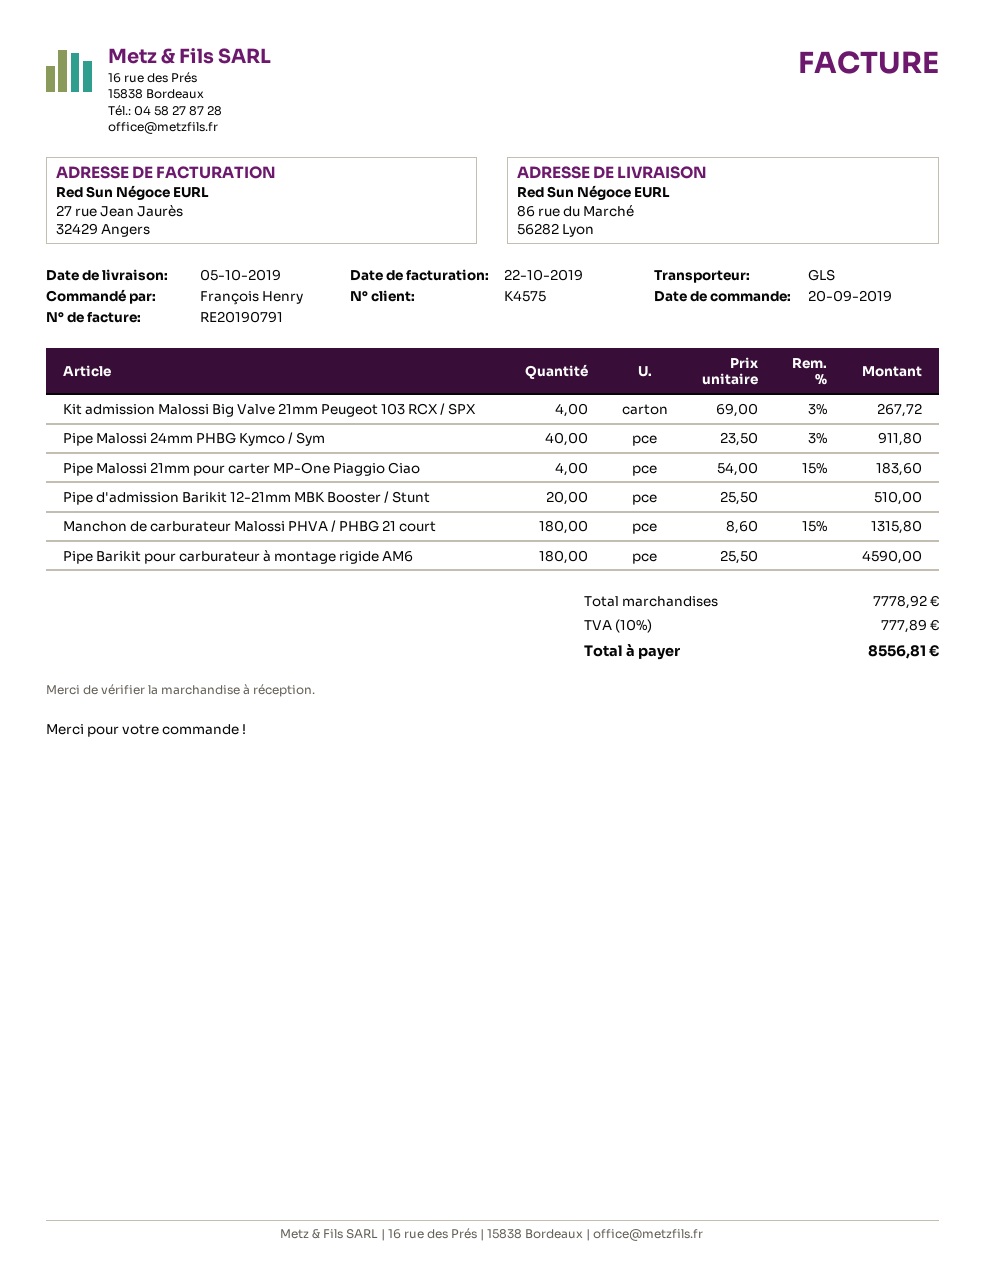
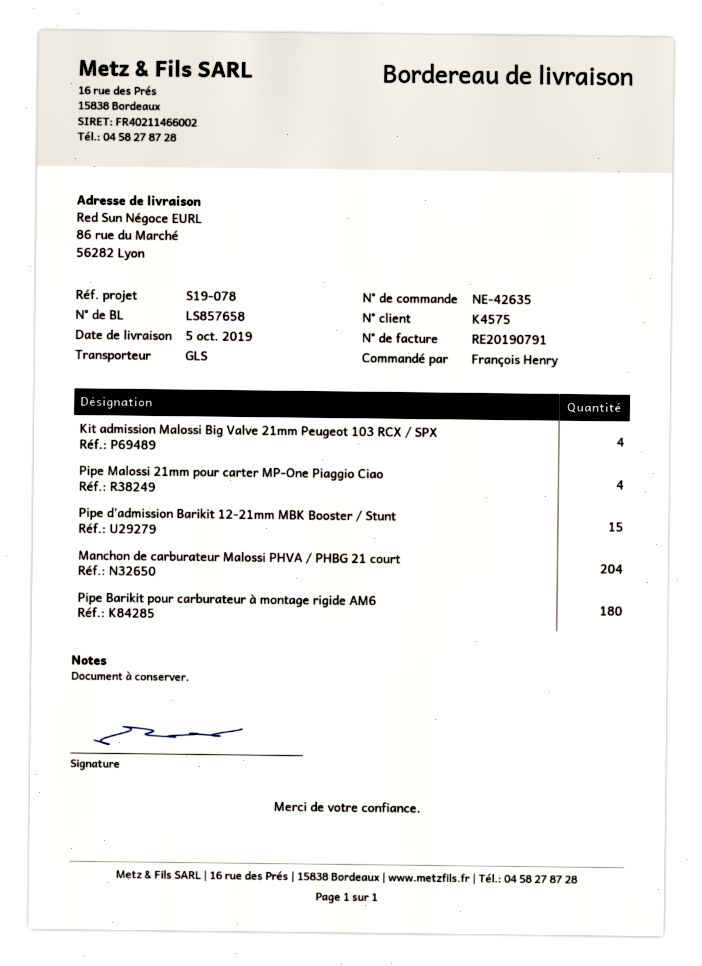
Pipe Malossi 24mm PHBG Kymco / Sym: 40 -> none
Pipe d'admission Barikit 12-21mm MBK Booster / Stunt: 20 -> 15
Manchon de carburateur Malossi PHVA / PHBG 21 court: 180 -> 204

